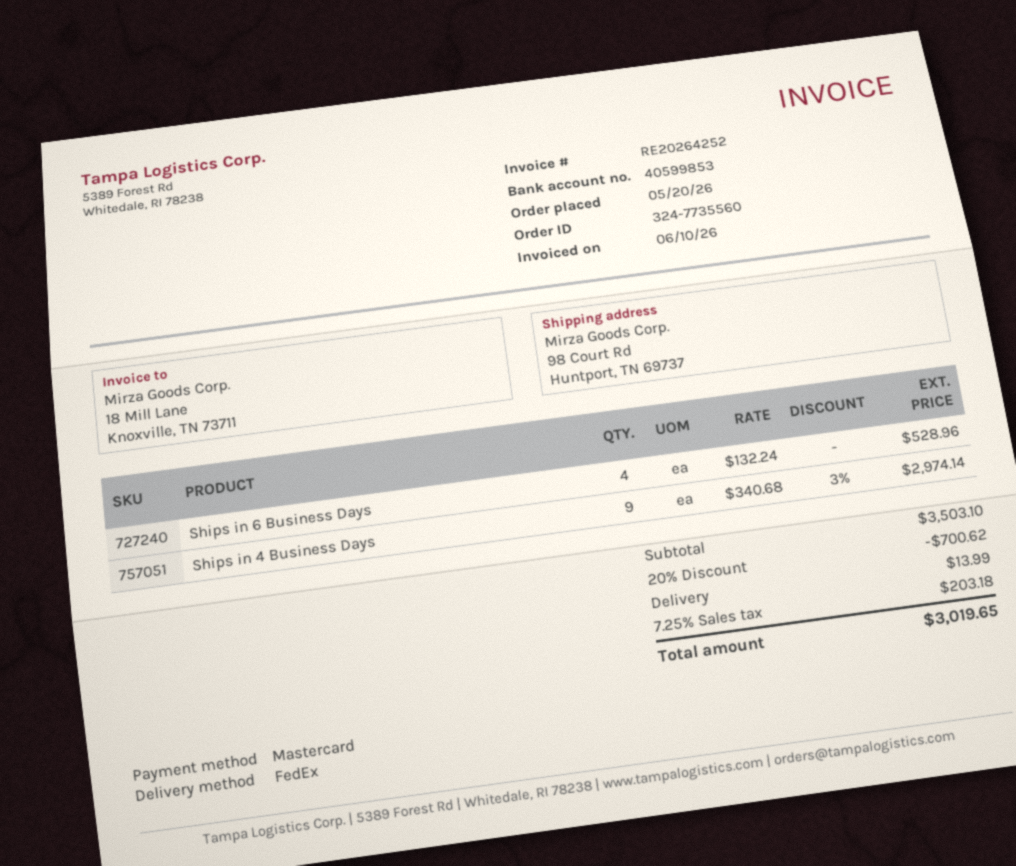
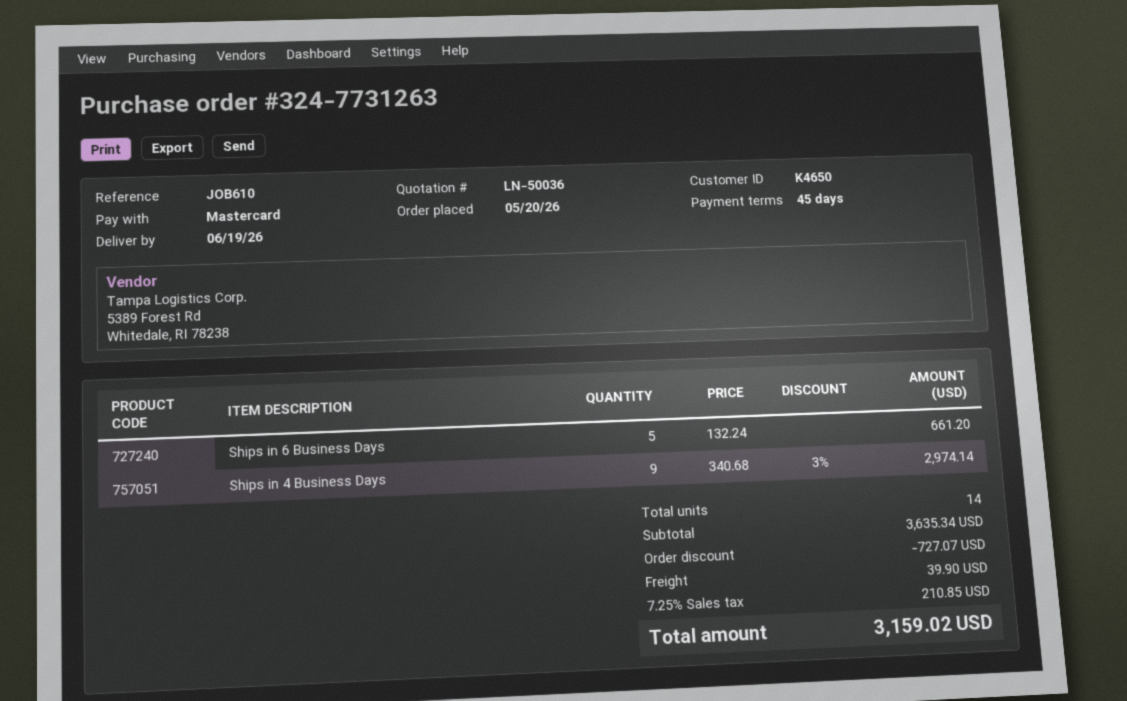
order number: 324-7735560 -> 324-7731263
Ships in 6 Business Days: 4 x 132.24 = 528.96 -> 5 x 132.24 = 661.20
subtotal: 3503.10 -> 3635.34
discount: 700.62 -> 727.07
shipping: 13.99 -> 39.90
tax: 7.25% = 203.18 -> 7.25% = 210.85
total: 3019.65 -> 3159.02

